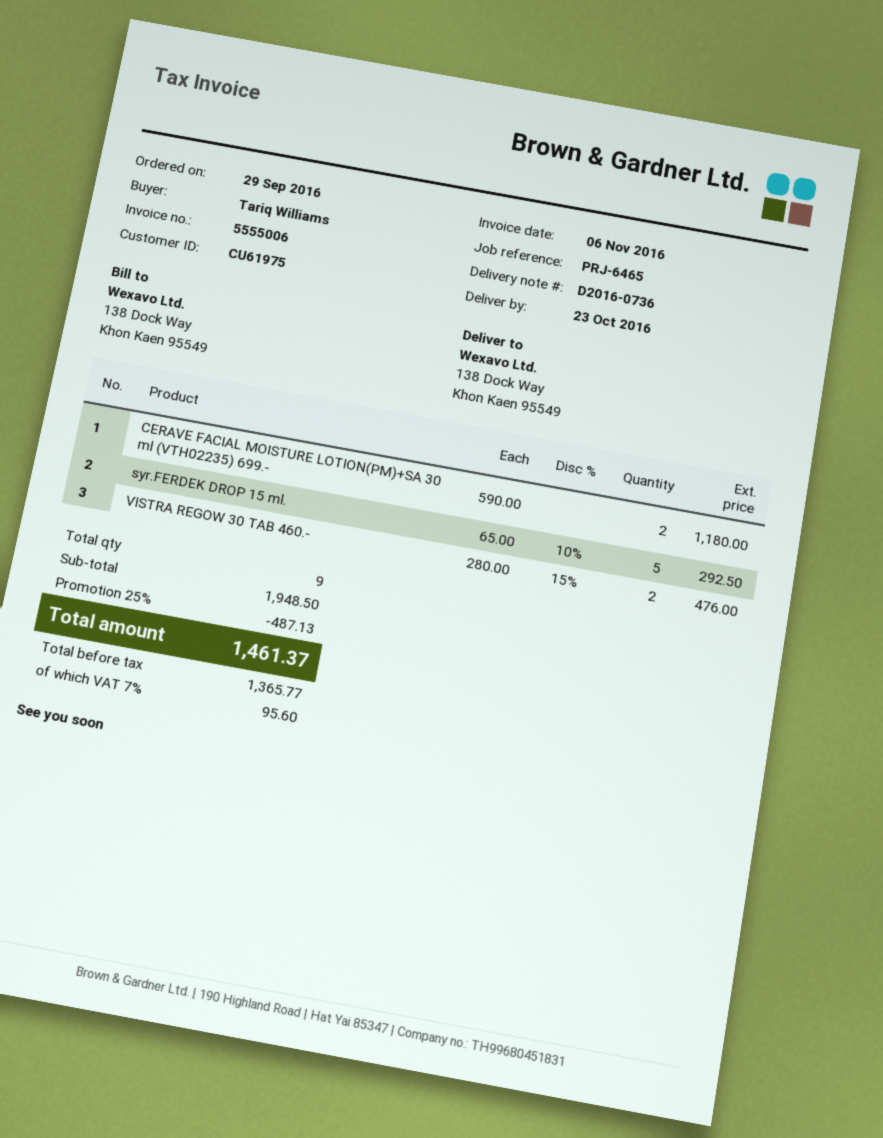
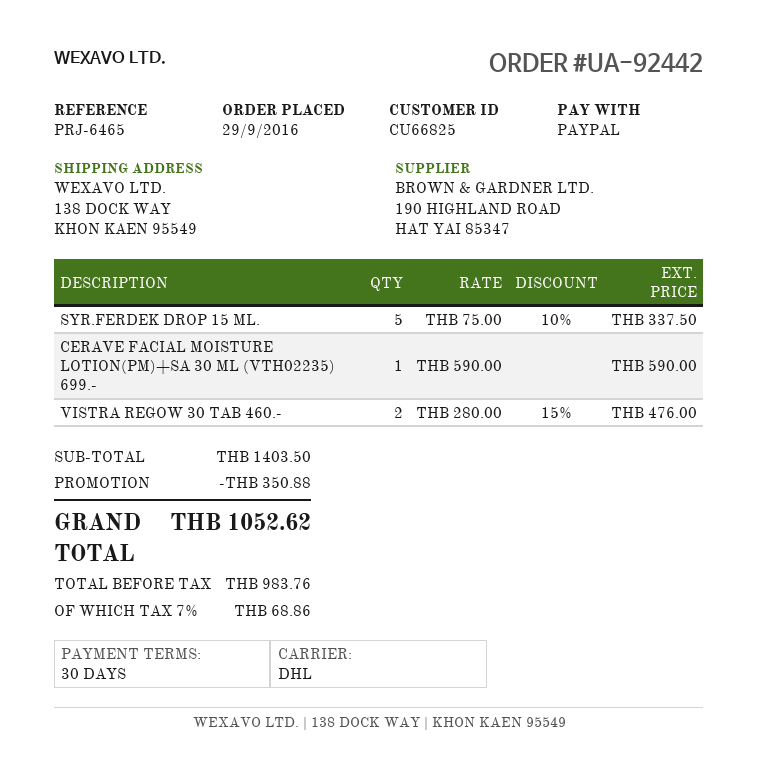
customer number: CU61975 -> CU66825
CERAVE FACIAL MOISTURE LOTION(PM)+SA 30 ml (VTH02235) 699.-: 2 x 590.00 = 1180.00 -> 1 x 590.00 = 590.00
syr.FERDEK DROP 15 ml.: 5 x 65.00 - 10% = 292.50 -> 5 x 75.00 - 10% = 337.50
subtotal: 1948.50 -> 1403.50
discount: 487.13 -> 350.88
net: 1365.77 -> 983.76
tax: 7% = 95.60 -> 7% = 68.86
total: 1461.37 -> 1052.62

